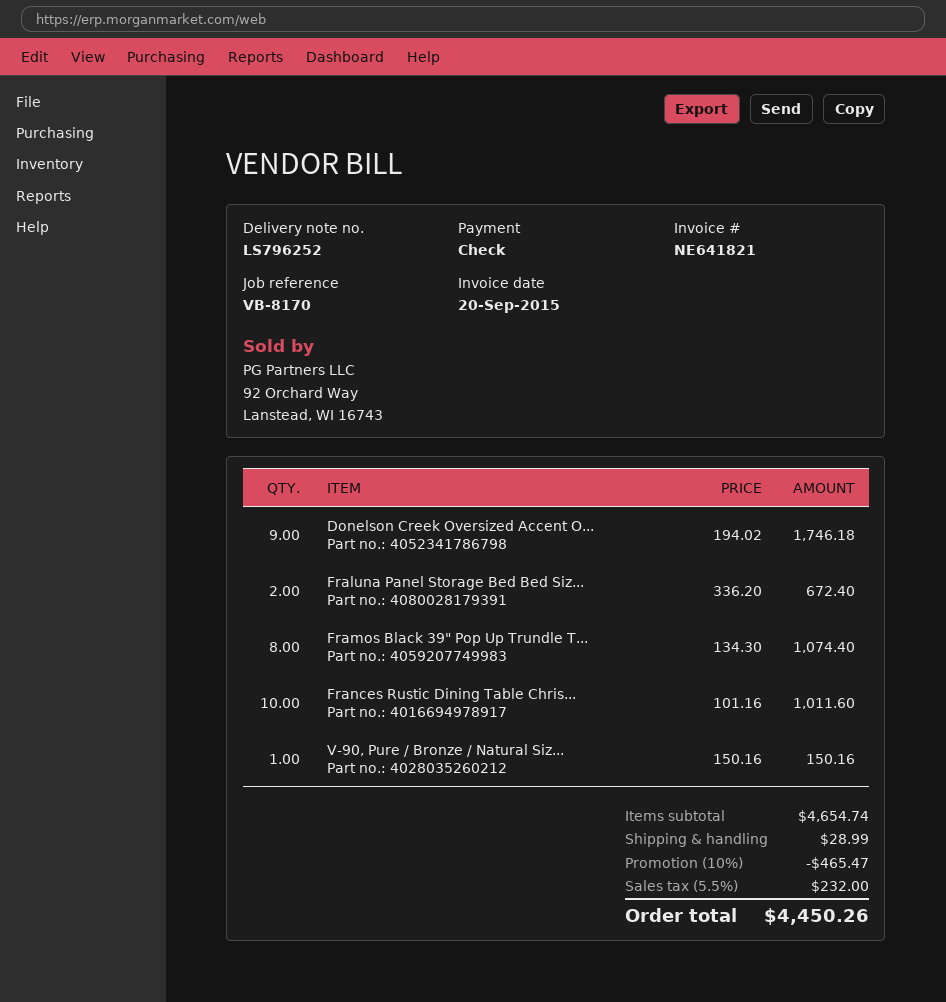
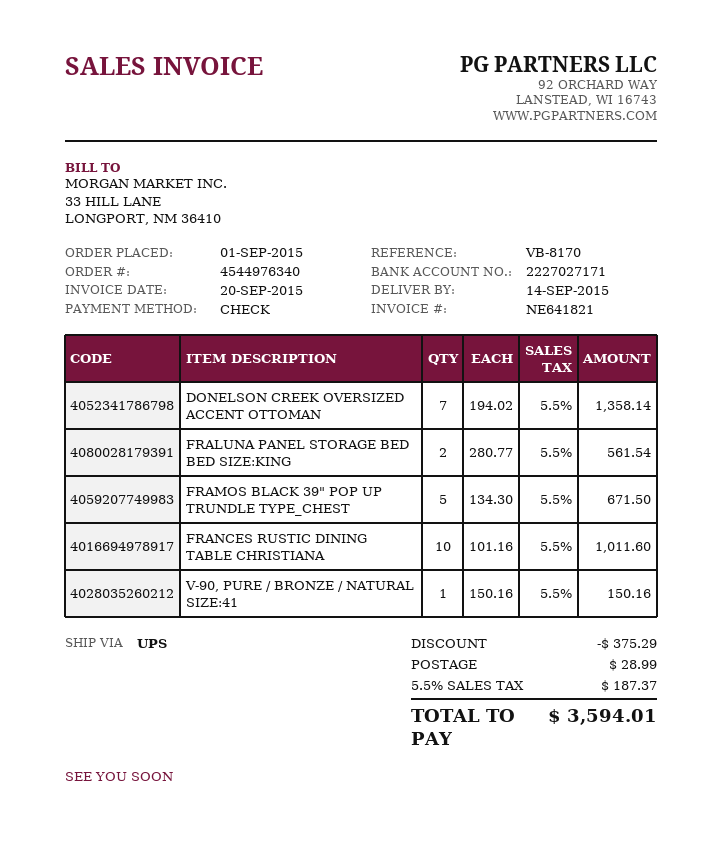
Donelson Creek Oversized Accent O...: 9 x 194.02 = 1746.18 -> 7 x 194.02 = 1358.14
Fraluna Panel Storage Bed Bed Siz...: 2 x 336.20 = 672.40 -> 2 x 280.77 = 561.54
Framos Black 39" Pop Up Trundle T...: 8 x 134.30 = 1074.40 -> 5 x 134.30 = 671.50
discount: 465.47 -> 375.29
tax: 5.5% = 232.00 -> 5.5% = 187.37
total: 4450.26 -> 3594.01

